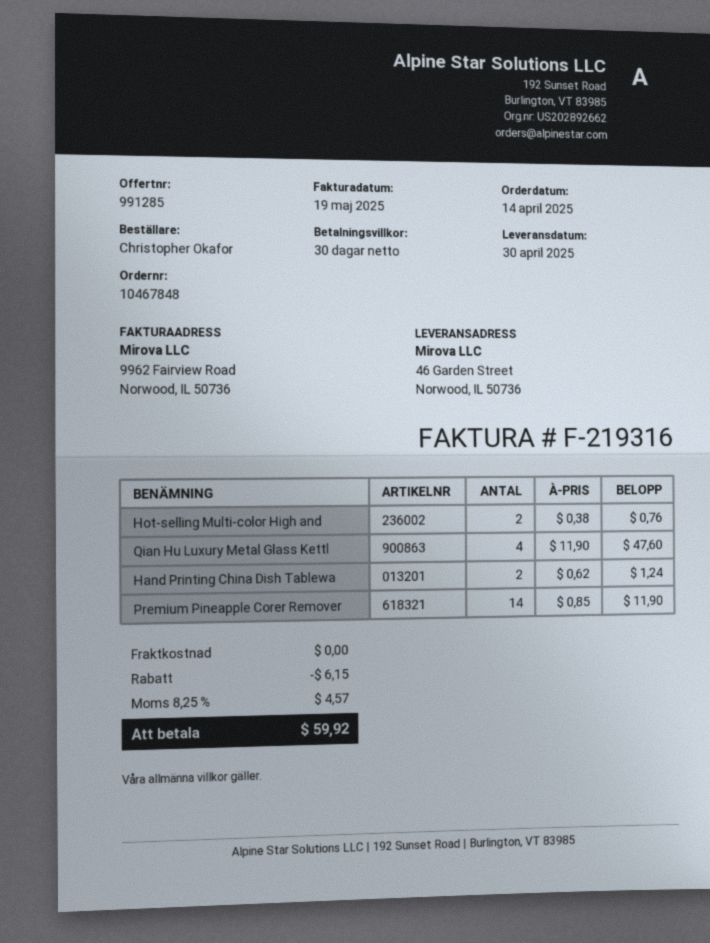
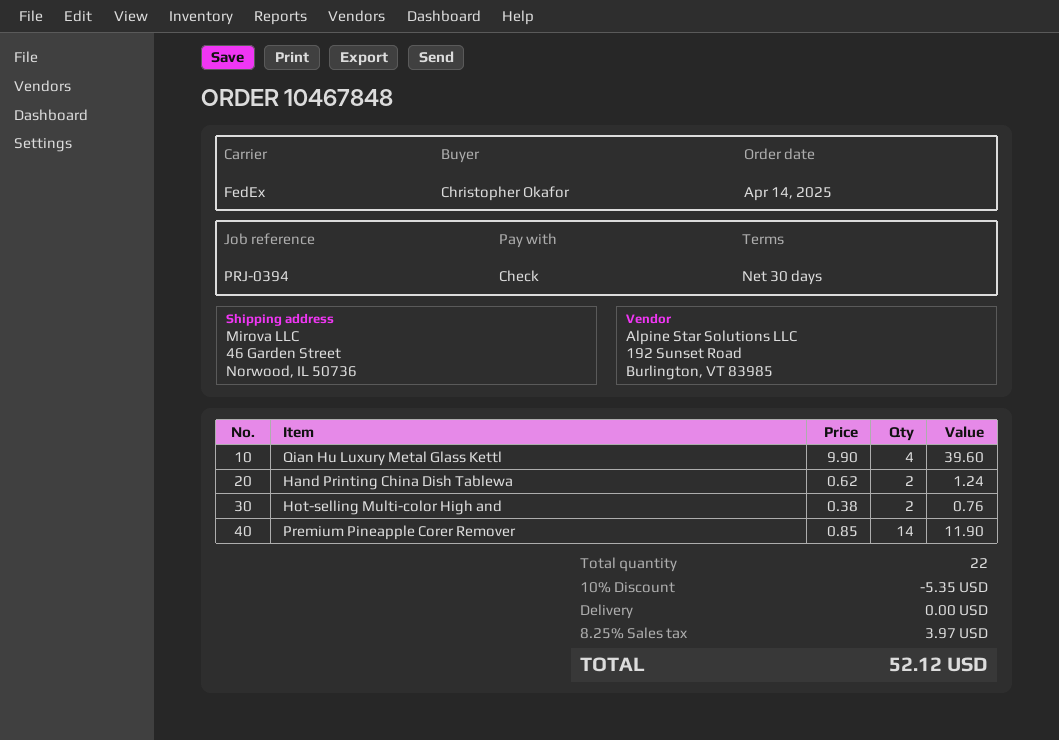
Qian Hu Luxury Metal Glass Kettl: 4 x 11.90 = 47.60 -> 4 x 9.90 = 39.60
discount: 6.15 -> 5.35
tax: 8.25% = 4.57 -> 8.25% = 3.97
total: 59.92 -> 52.12

